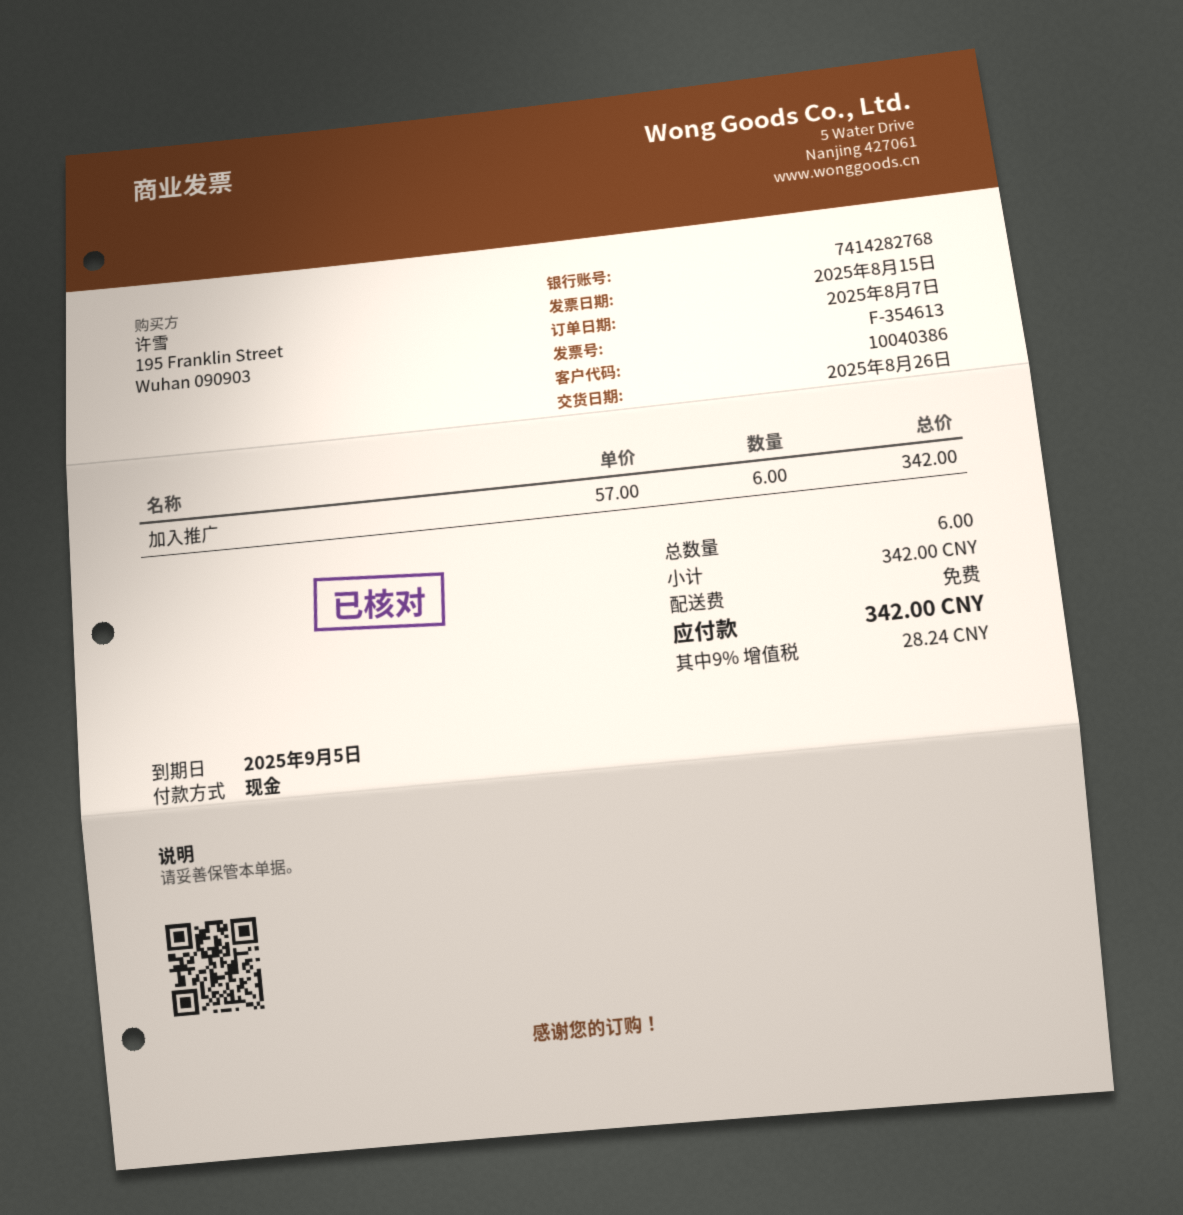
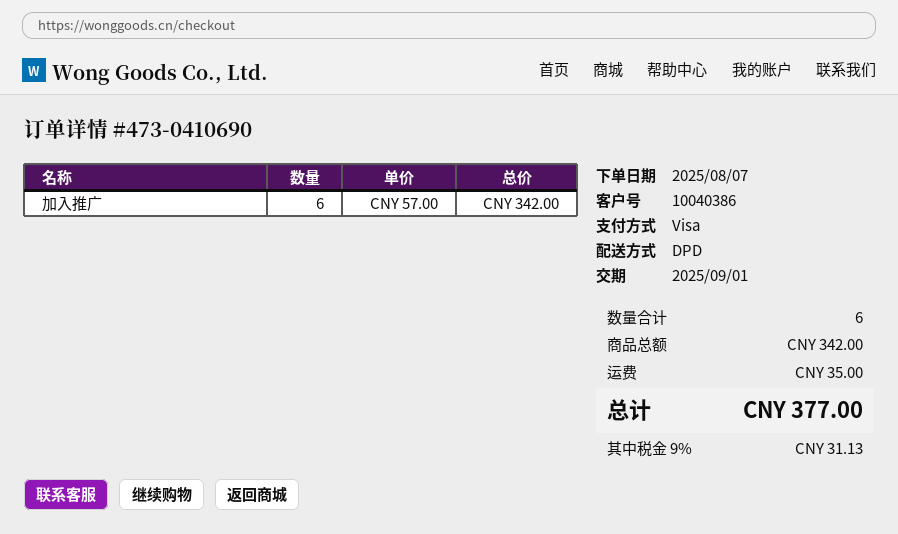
delivery date: 2025-08-26 -> 2025-09-01
payment method: cash -> Visa
shipping: 0.00 -> 35.00
tax: 9% = 28.24 -> 9% = 31.13
total: 342.00 -> 377.00

